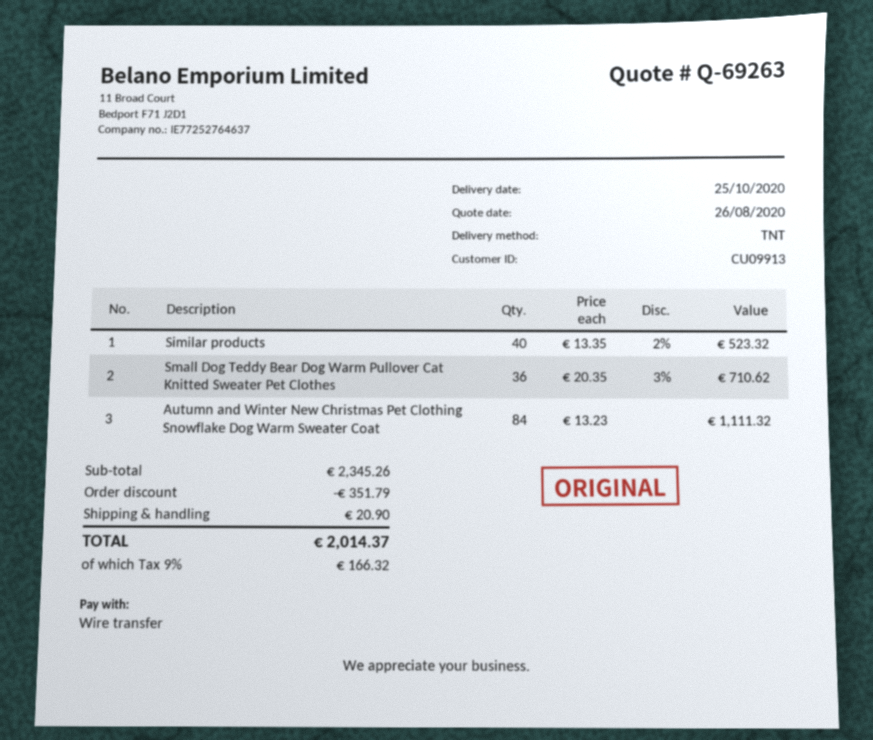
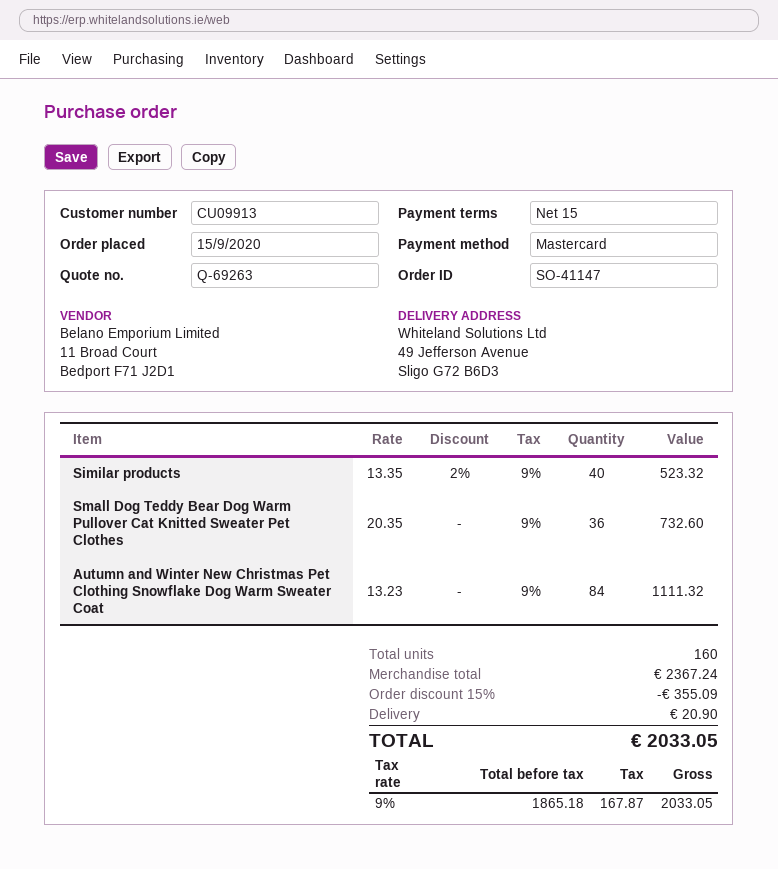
payment method: bank transfer -> Mastercard
Small Dog Teddy Bear Dog Warm Pullover Cat Knitted Sweater Pet Clothes: 36 x 20.35 - 3% = 710.62 -> 36 x 20.35 = 732.60
subtotal: 2345.26 -> 2367.24
discount: 351.79 -> 355.09
tax: 9% = 166.32 -> 9% = 167.87
total: 2014.37 -> 2033.05

